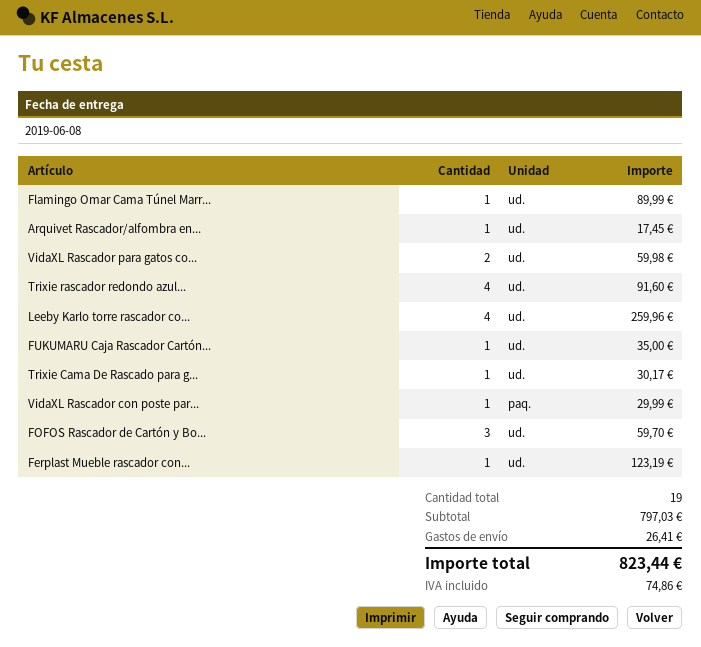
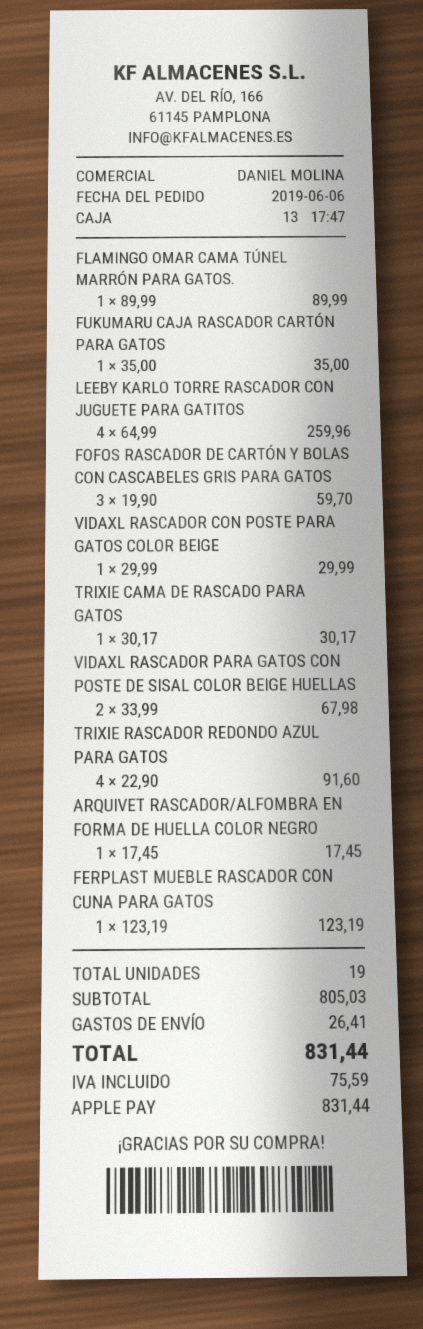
VidaXL Rascador para gatos co...: 2 for 59.98 -> 2 for 67.98
subtotal: 797.03 -> 805.03
tax: 74.86 -> 75.59
total: 823.44 -> 831.44

